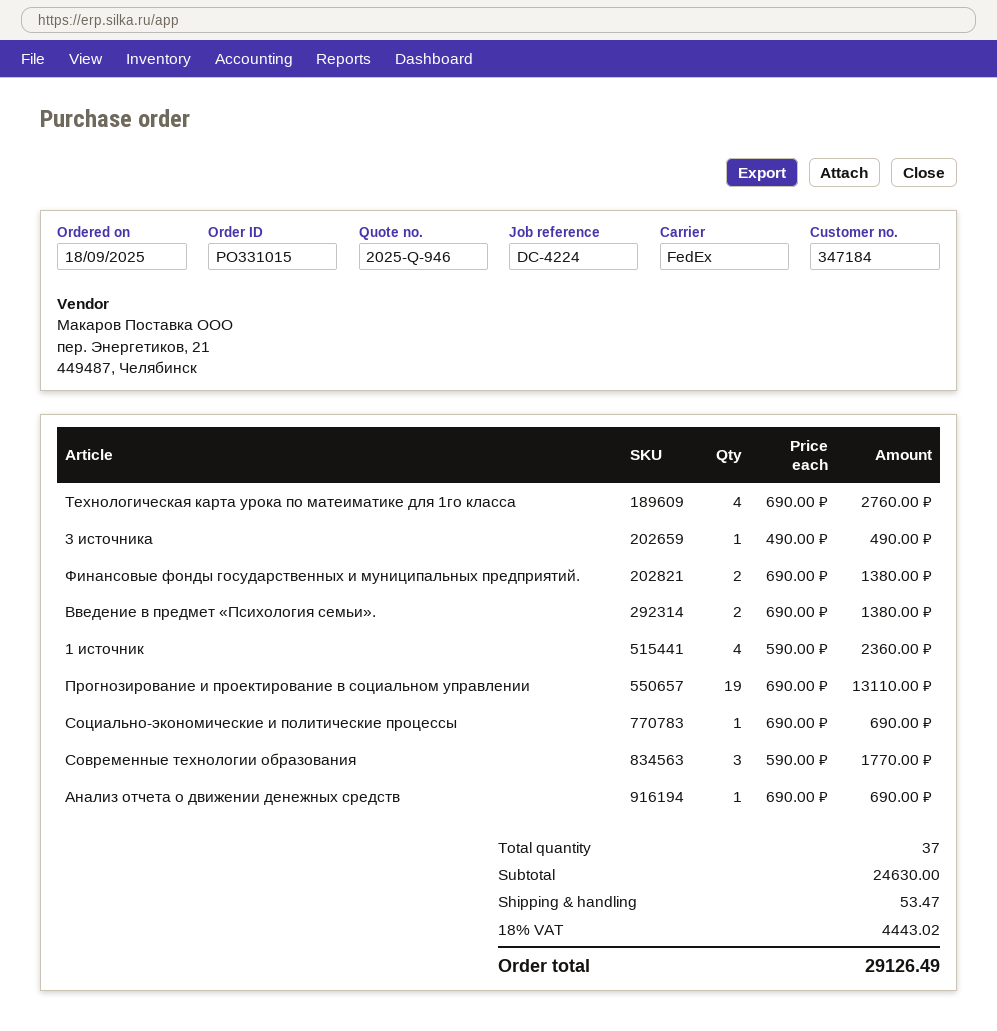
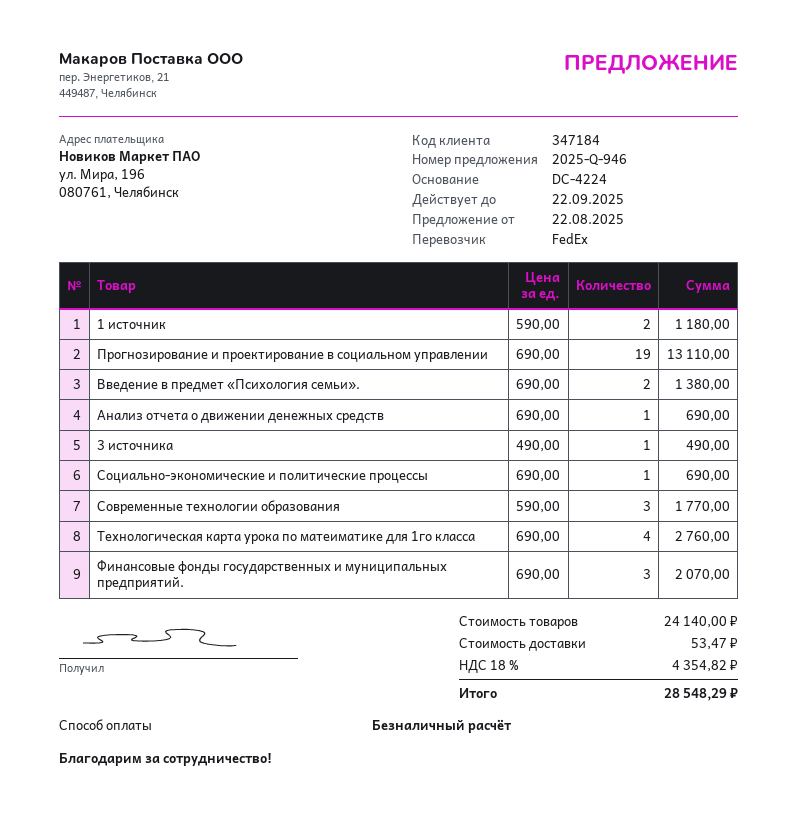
Финансовые фонды государственных и муниципальных предприятий.: 2 x 690.00 = 1380.00 -> 3 x 690.00 = 2070.00
1 источник: 4 x 590.00 = 2360.00 -> 2 x 590.00 = 1180.00
subtotal: 24630.00 -> 24140.00
tax: 18% = 4443.02 -> 18% = 4354.82
total: 29126.49 -> 28548.29

